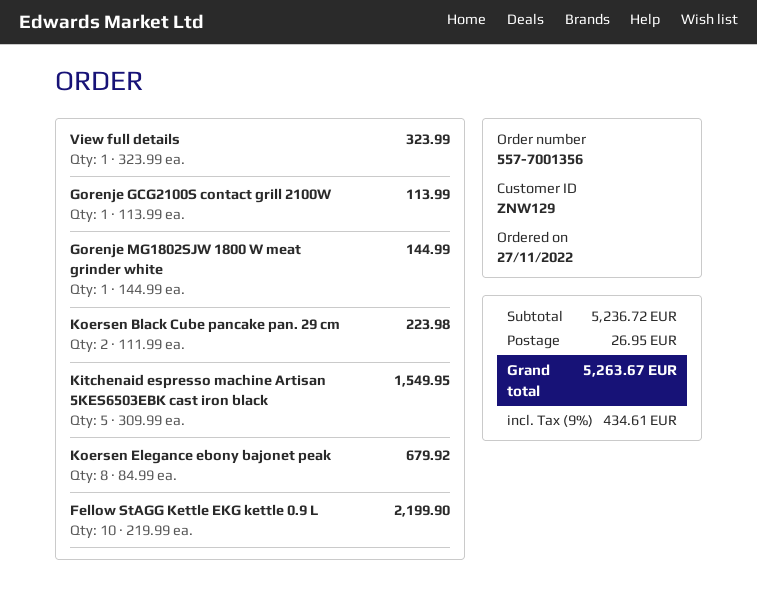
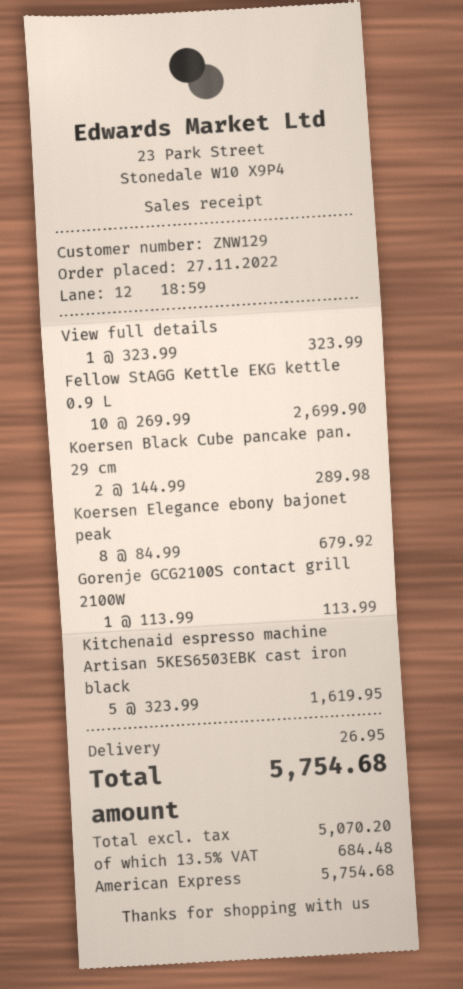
Gorenje MG1802SJW 1800 W meat grinder white: 1 x 144.99 = 144.99 -> none
Koersen Black Cube pancake pan. 29 cm: 2 x 111.99 = 223.98 -> 2 x 144.99 = 289.98
Kitchenaid espresso machine Artisan 5KES6503EBK cast iron black: 5 x 309.99 = 1549.95 -> 5 x 323.99 = 1619.95
Fellow StAGG Kettle EKG kettle 0.9 L: 10 x 219.99 = 2199.90 -> 10 x 269.99 = 2699.90
tax: 9% = 434.61 -> 13.5% = 684.48
total: 5263.67 -> 5754.68

